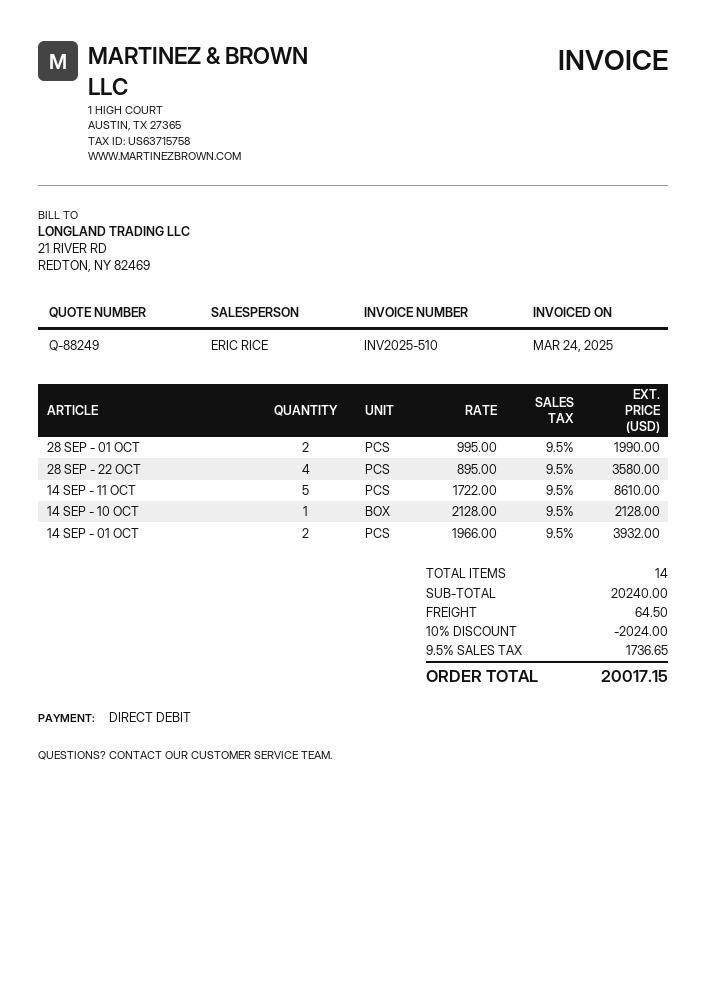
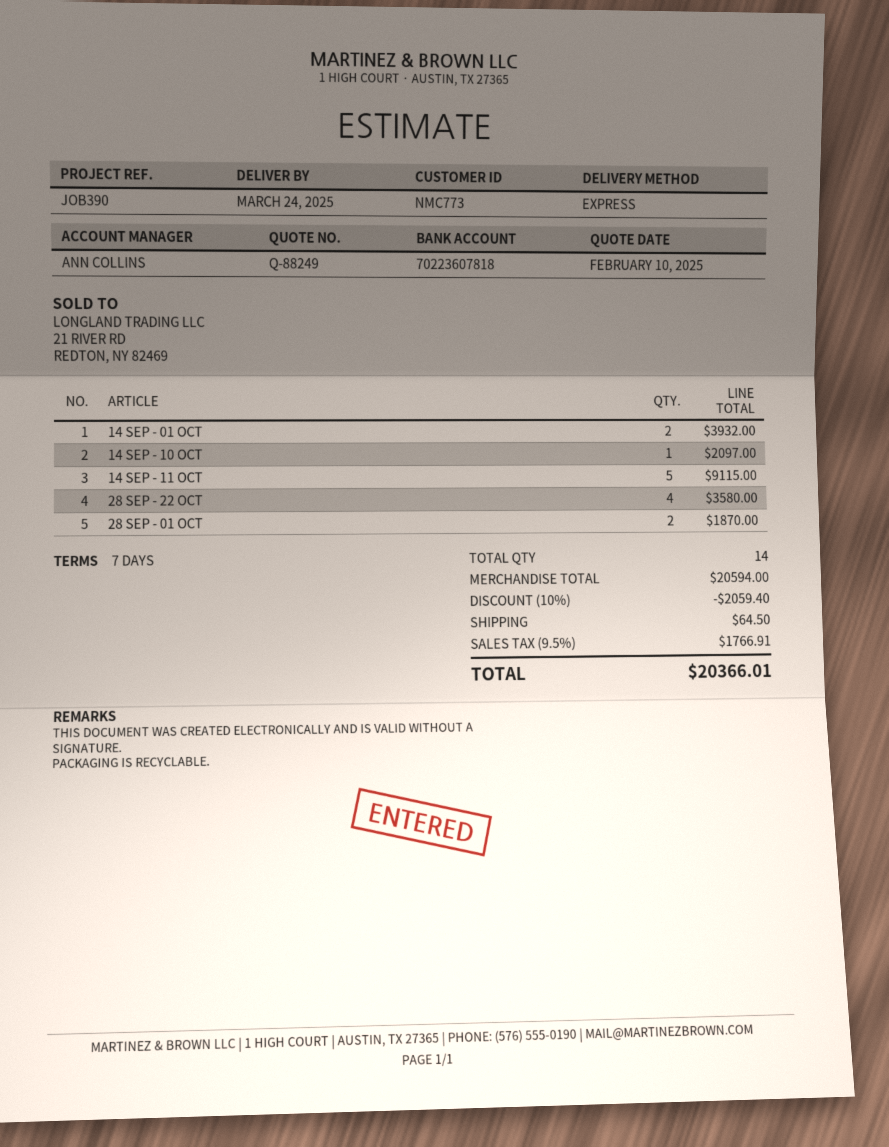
sales rep: ERIC RICE -> ANN COLLINS
28 SEP - 01 OCT: 2 for 1990.00 -> 2 for 1870.00
14 SEP - 11 OCT: 5 for 8610.00 -> 5 for 9115.00
14 SEP - 10 OCT: 1 for 2128.00 -> 1 for 2097.00
subtotal: 20240.00 -> 20594.00
discount: 10% = 2024.00 -> 10% = 2059.40
tax: 9.5% = 1736.65 -> 9.5% = 1766.91
total: 20017.15 -> 20366.01

